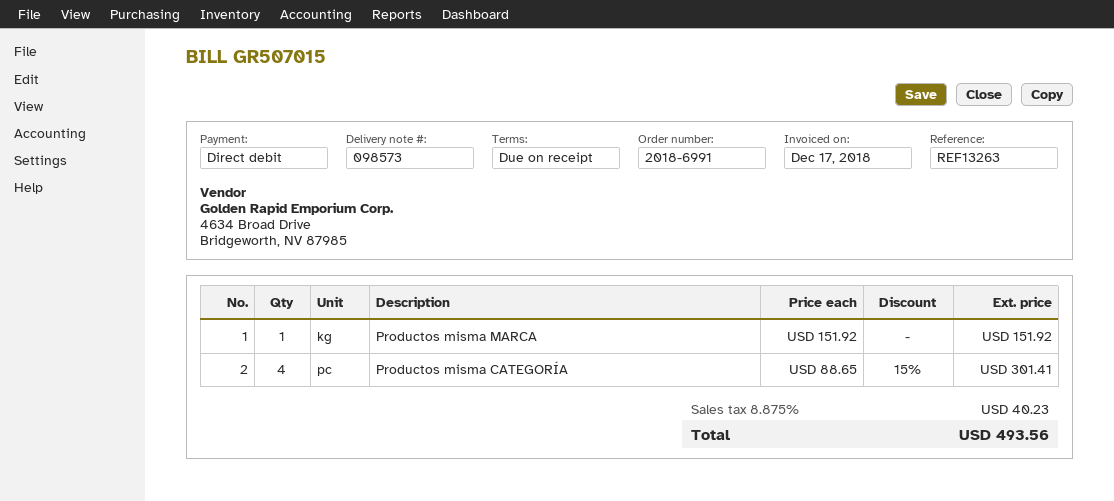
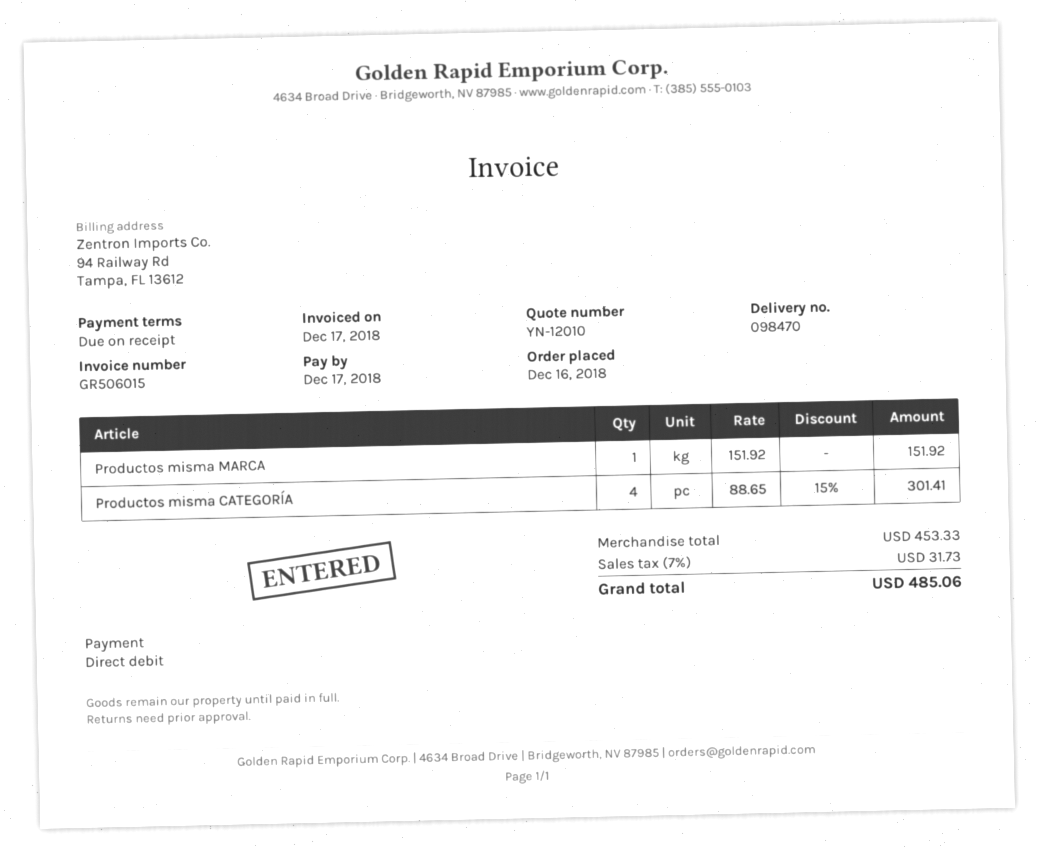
delivery note number: 098573 -> 098470
invoice number: GR507015 -> GR506015
tax: 8.875% = 40.23 -> 7% = 31.73
total: 493.56 -> 485.06

